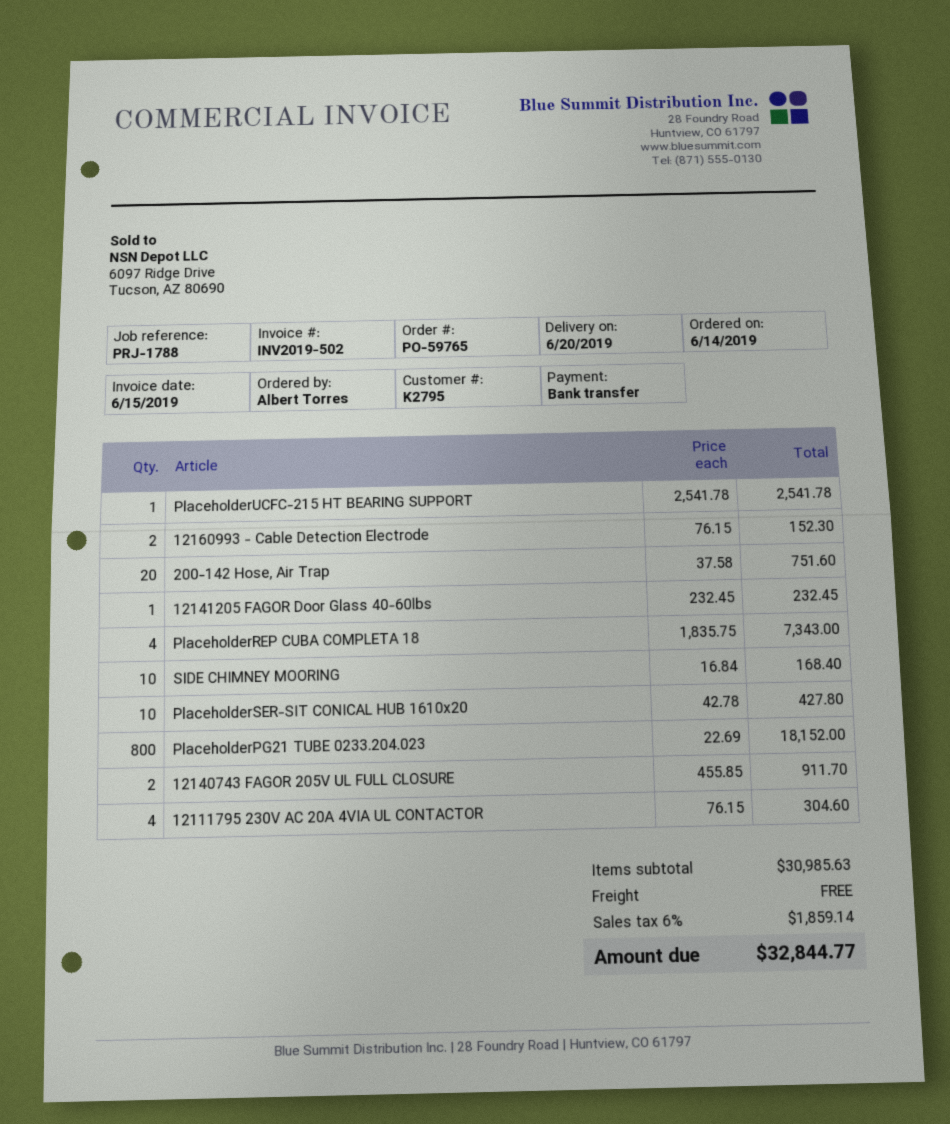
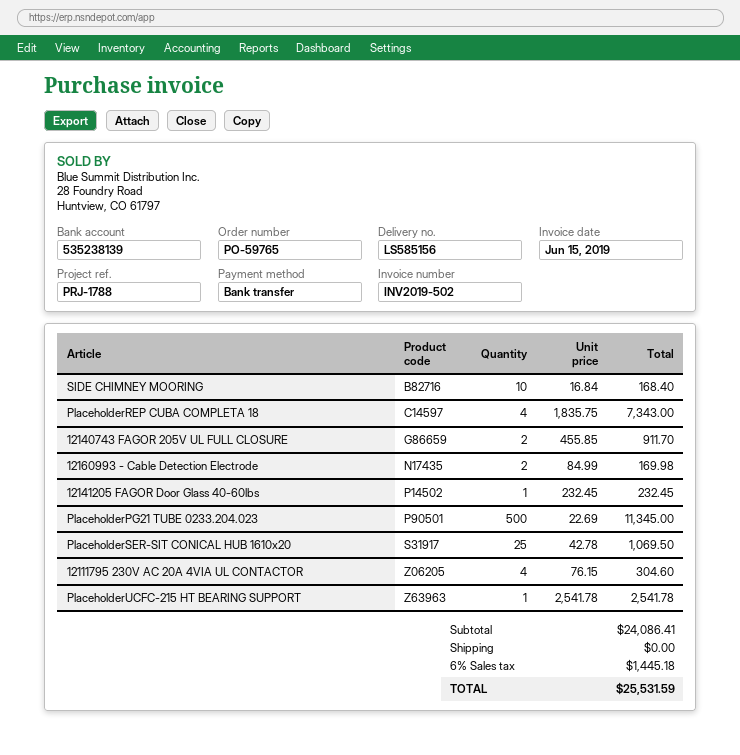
12160993 - Cable Detection Electrode: 2 x 76.15 = 152.30 -> 2 x 84.99 = 169.98
200-142 Hose, Air Trap: 20 x 37.58 = 751.60 -> none
PlaceholderSER-SIT CONICAL HUB 1610x20: 10 x 42.78 = 427.80 -> 25 x 42.78 = 1069.50
PlaceholderPG21 TUBE 0233.204.023: 800 x 22.69 = 18152.00 -> 500 x 22.69 = 11345.00
subtotal: 30985.63 -> 24086.41
tax: 6% = 1859.14 -> 6% = 1445.18
total: 32844.77 -> 25531.59

